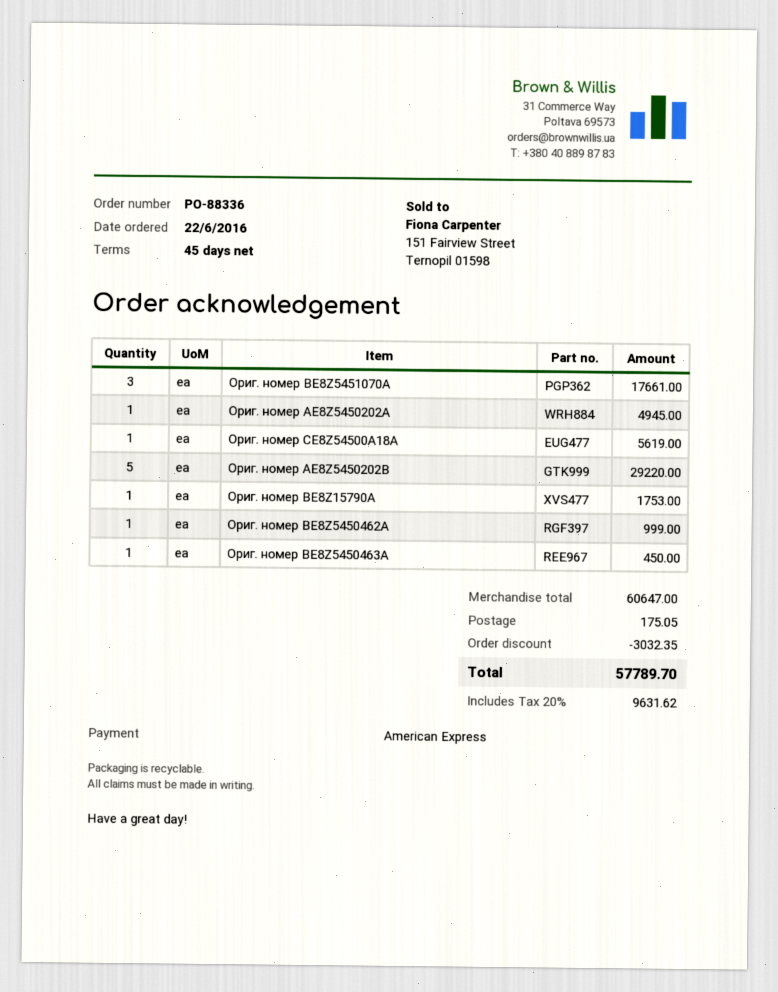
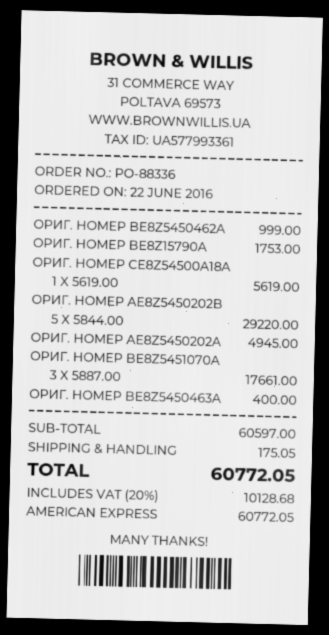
Ориг. номер BE8Z5450463A: 1 for 450.00 -> 1 for 400.00
subtotal: 60647.00 -> 60597.00
discount: 3032.35 -> none
tax: 20% = 9631.62 -> 20% = 10128.68
total: 57789.70 -> 60772.05

